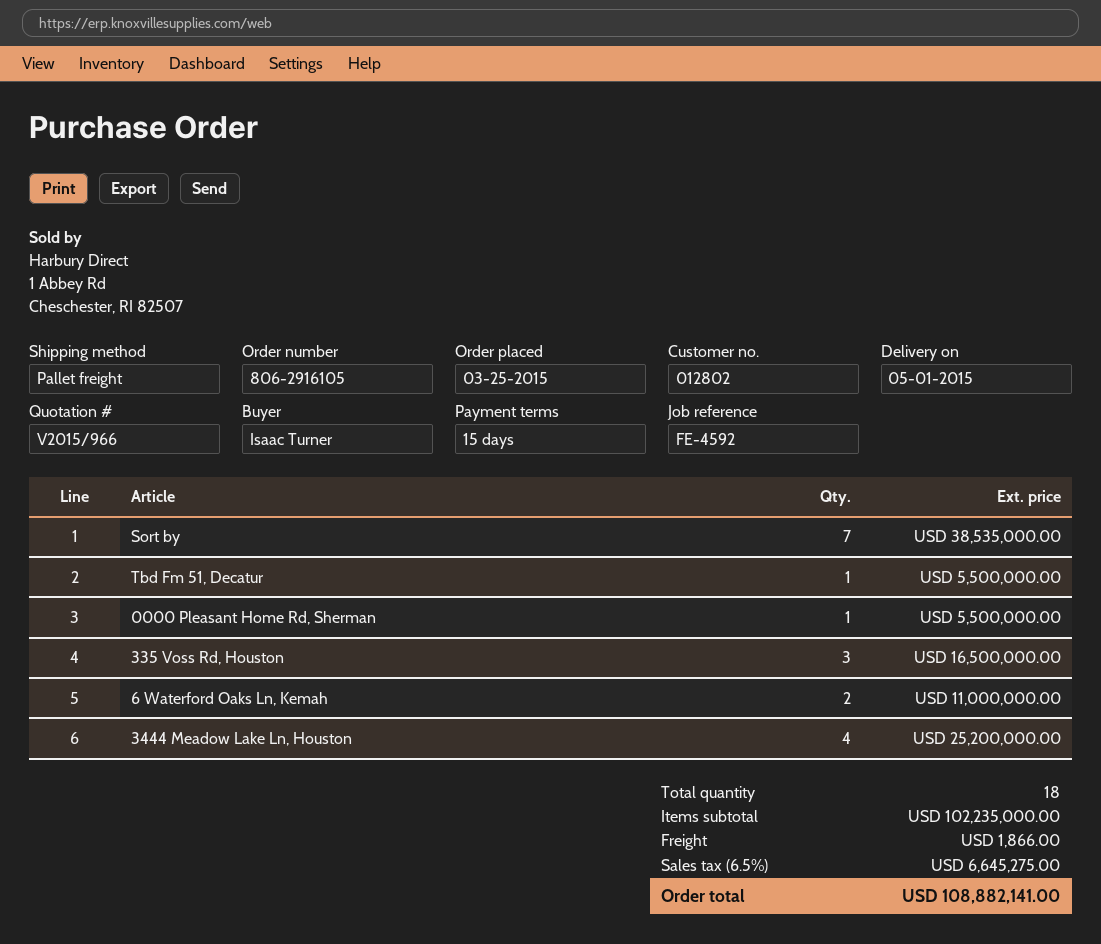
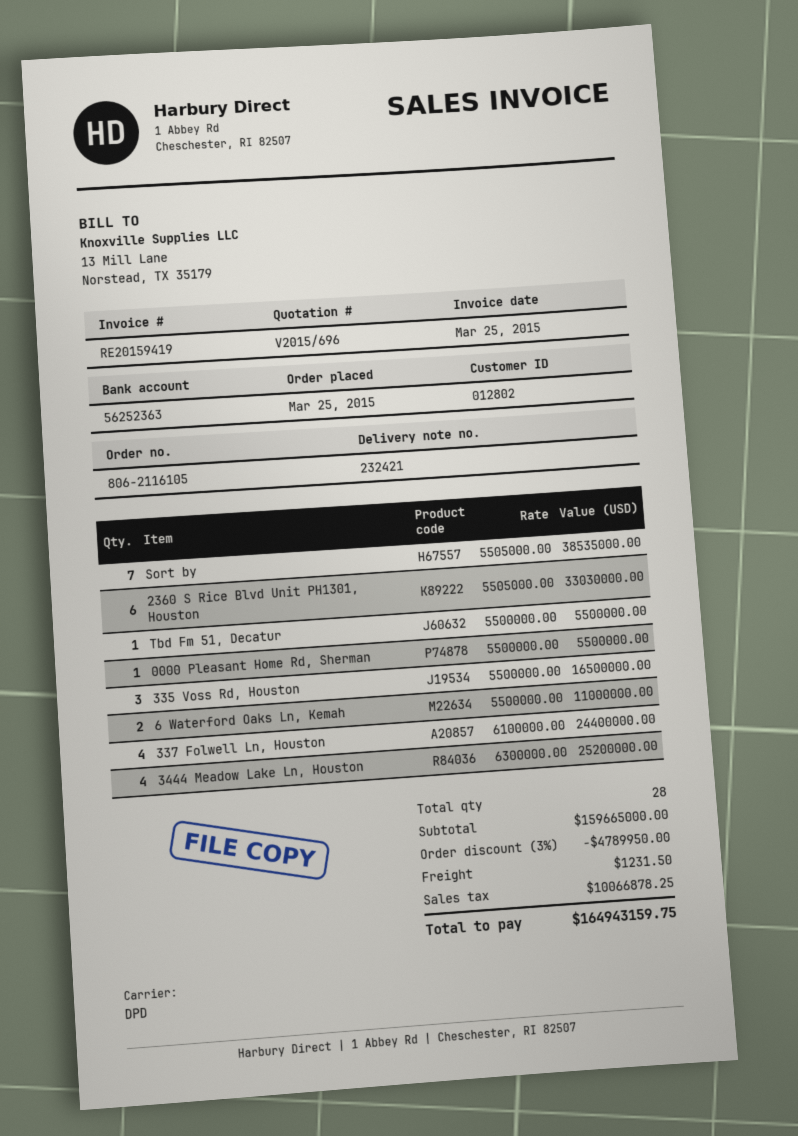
quote number: V2015/966 -> V2015/696
order number: 806-2916105 -> 806-2116105
shipping method: pallet freight -> DPD
2360 S Rice Blvd Unit PH1301, Houston: none -> 6 for 33030000.00
337 Folwell Ln, Houston: none -> 4 for 24400000.00
total quantity: 18 -> 28
subtotal: 102235000.00 -> 159665000.00
discount: none -> 3% = 4789950.00
shipping: 1866.00 -> 1231.50
tax: 6645275.00 -> 10066878.25
total: 108882141.00 -> 164943159.75

